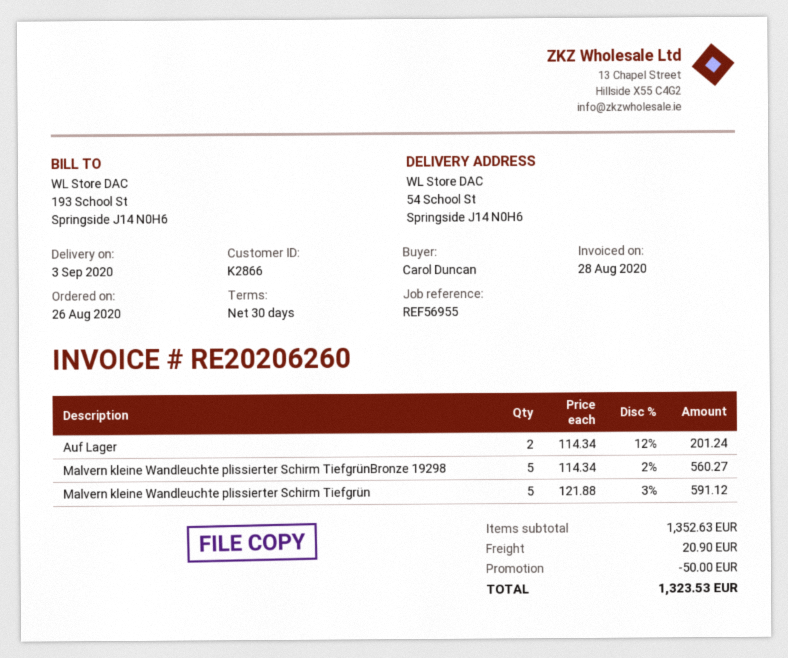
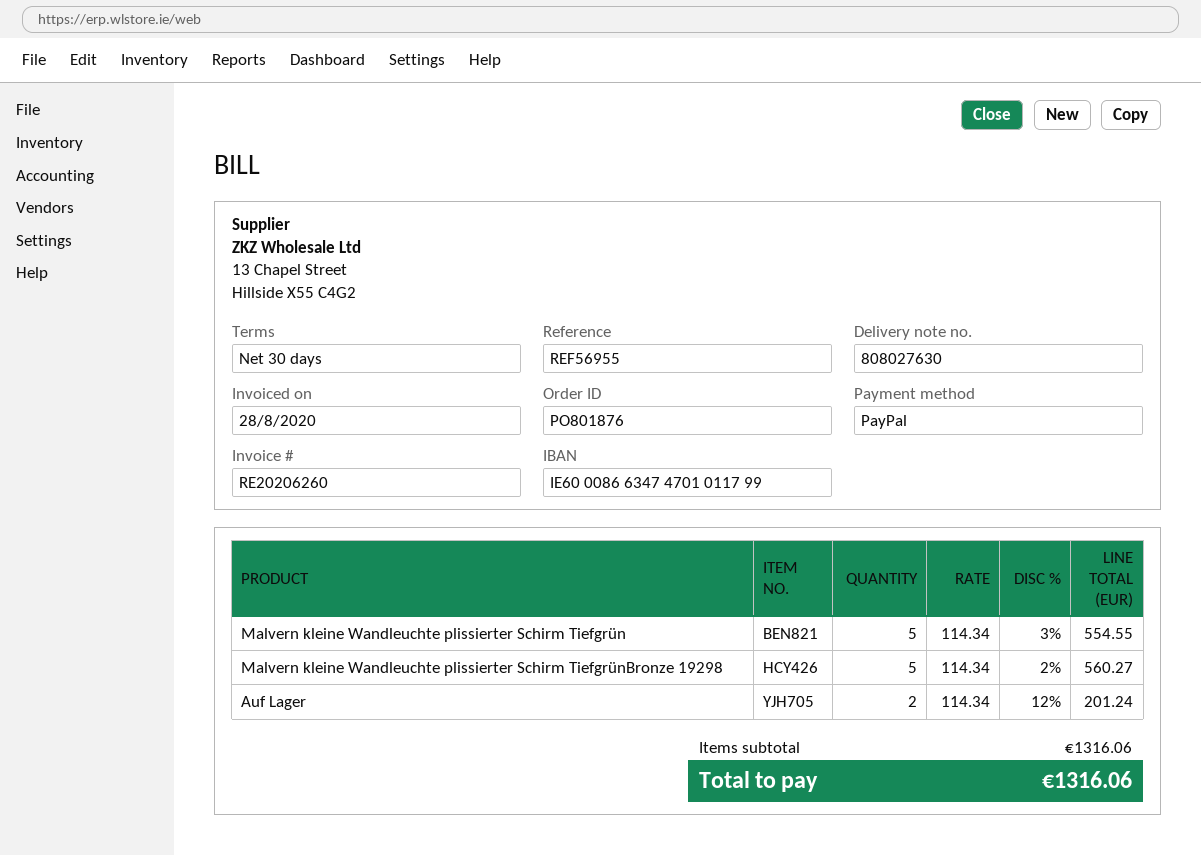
Malvern kleine Wandleuchte plissierter Schirm Tiefgrün: 5 x 121.88 - 3% = 591.12 -> 5 x 114.34 - 3% = 554.55
subtotal: 1352.63 -> 1316.06
discount: 50.00 -> none
shipping: 20.90 -> none
total: 1323.53 -> 1316.06

